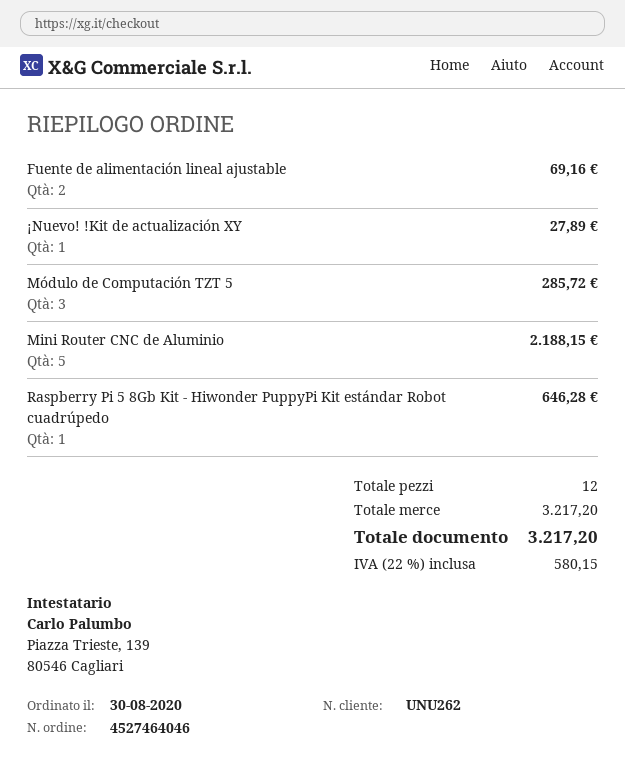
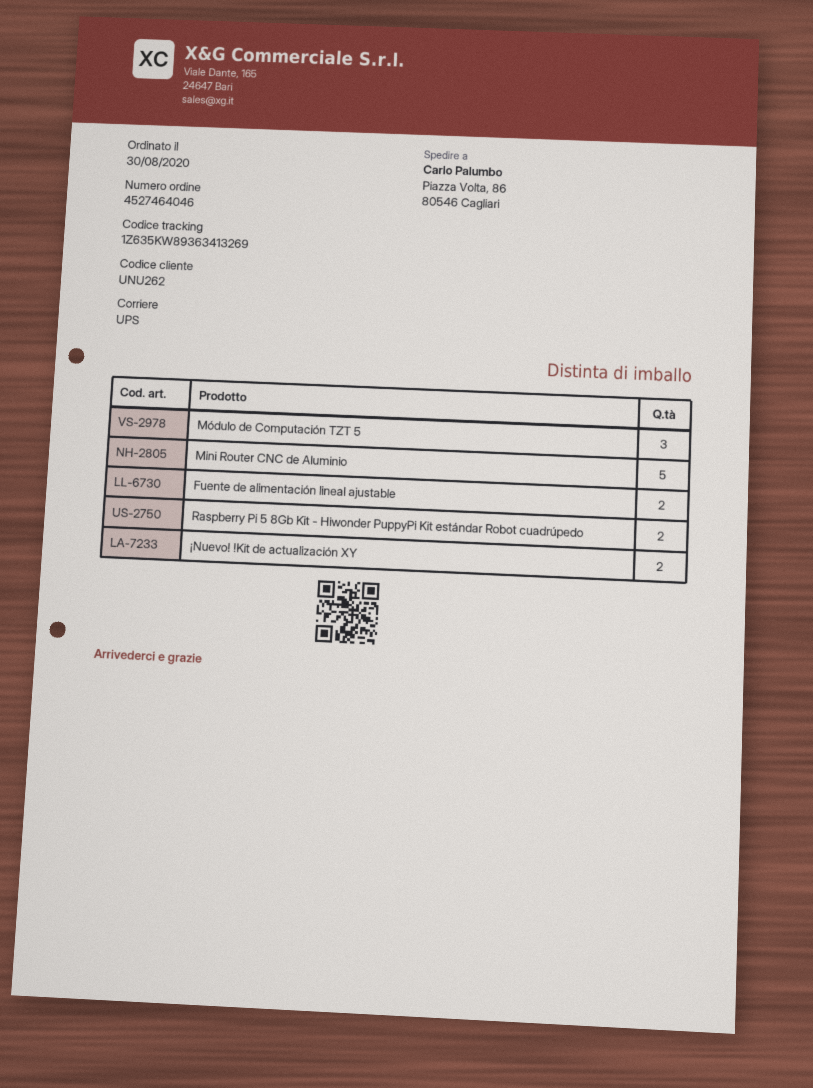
¡Nuevo! !Kit de actualización XY: 1 -> 2
Raspberry Pi 5 8Gb Kit - Hiwonder PuppyPi Kit estándar Robot cuadrúpedo: 1 -> 2

